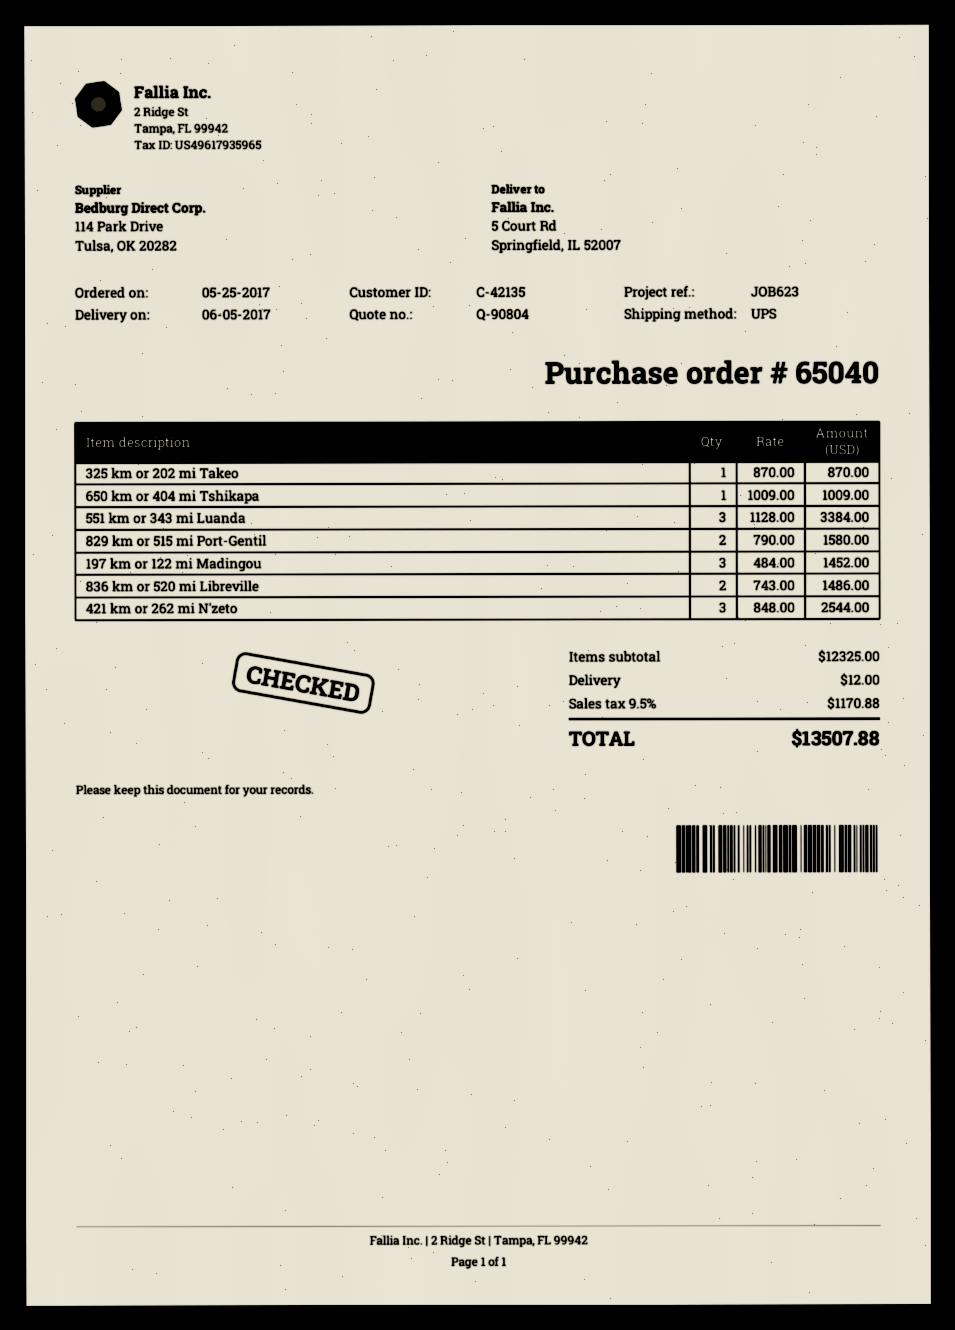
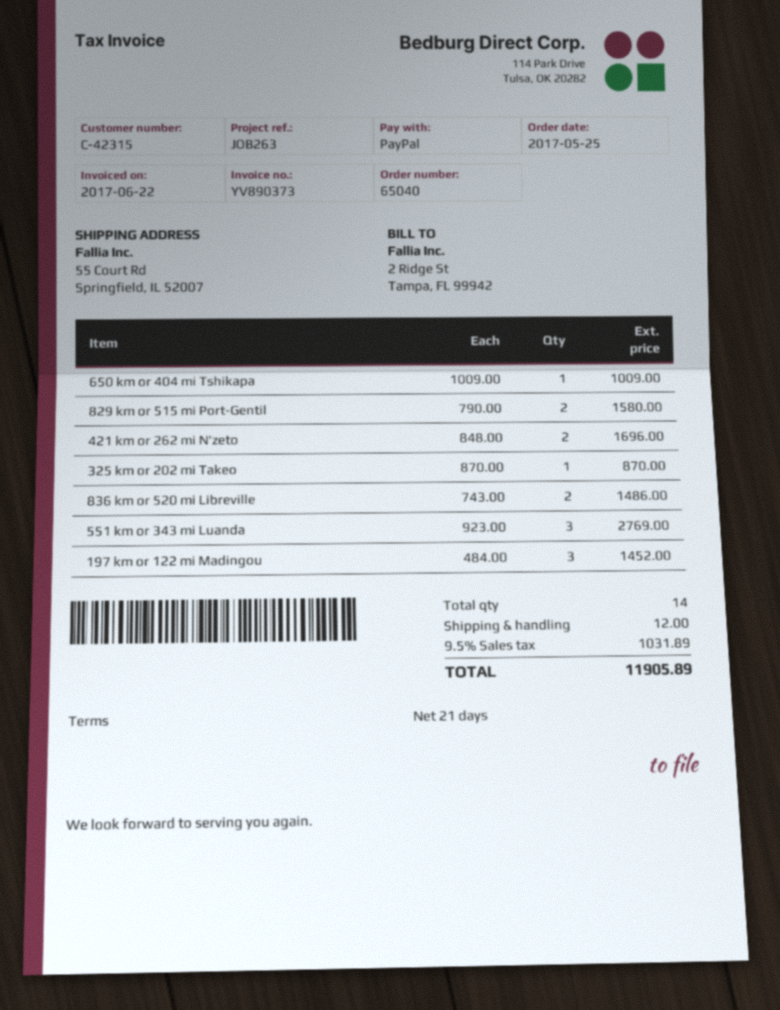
customer number: C-42135 -> C-42315
reference: JOB623 -> JOB263
ship to: 5 Court Rd, Springfield, IL 52007 -> 55 Court Rd, Springfield, IL 52007
551 km or 343 mi Luanda: 3 x 1128.00 = 3384.00 -> 3 x 923.00 = 2769.00
421 km or 262 mi N'zeto: 3 x 848.00 = 2544.00 -> 2 x 848.00 = 1696.00
tax: 9.5% = 1170.88 -> 9.5% = 1031.89
total: 13507.88 -> 11905.89

